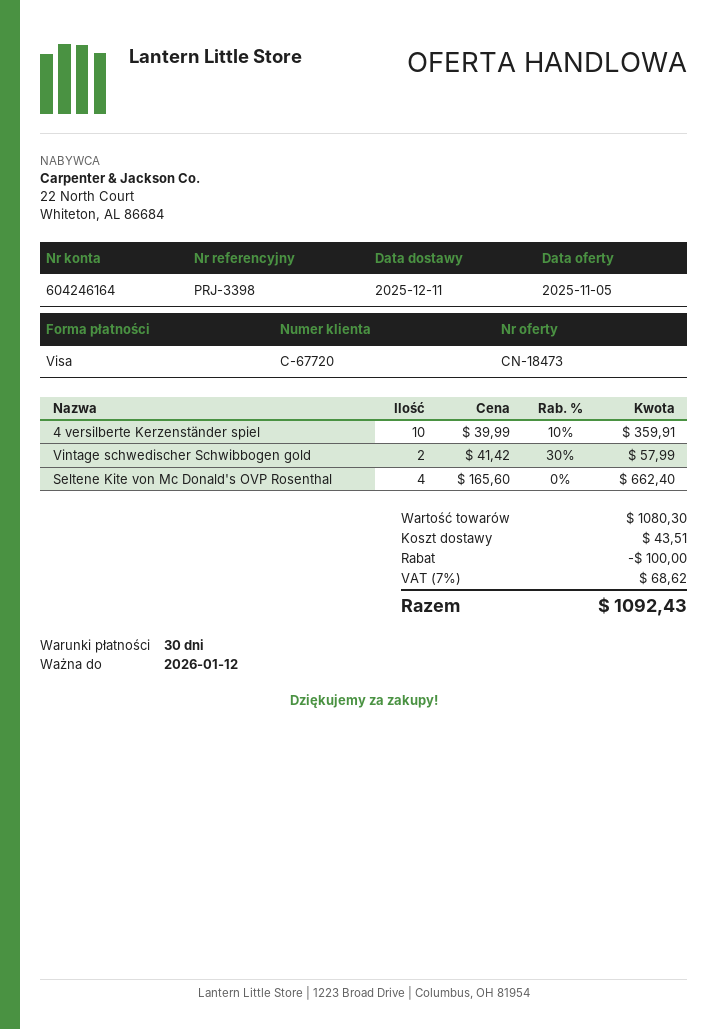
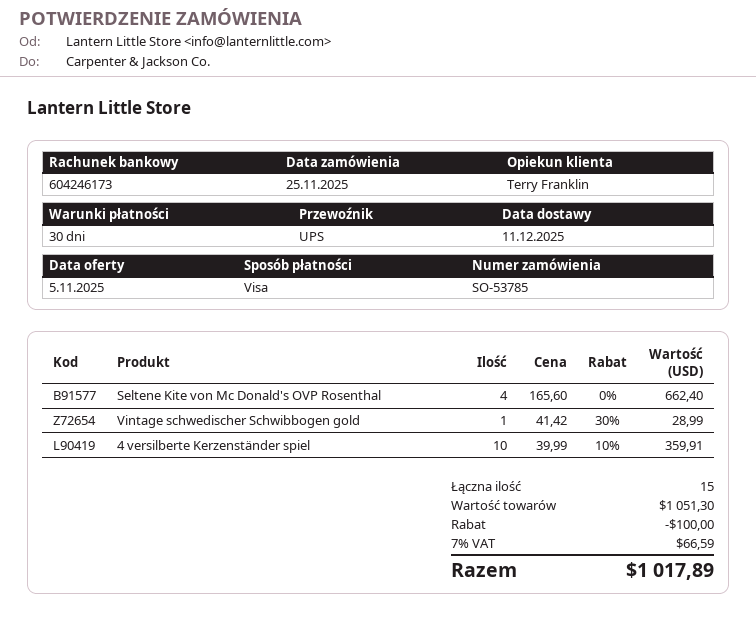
bank account: 604246164 -> 604246173
Vintage schwedischer Schwibbogen gold: 2 x 41.42 - 30% = 57.99 -> 1 x 41.42 - 30% = 28.99
subtotal: 1080.30 -> 1051.30
shipping: 43.51 -> none
tax: 7% = 68.62 -> 7% = 66.59
total: 1092.43 -> 1017.89

